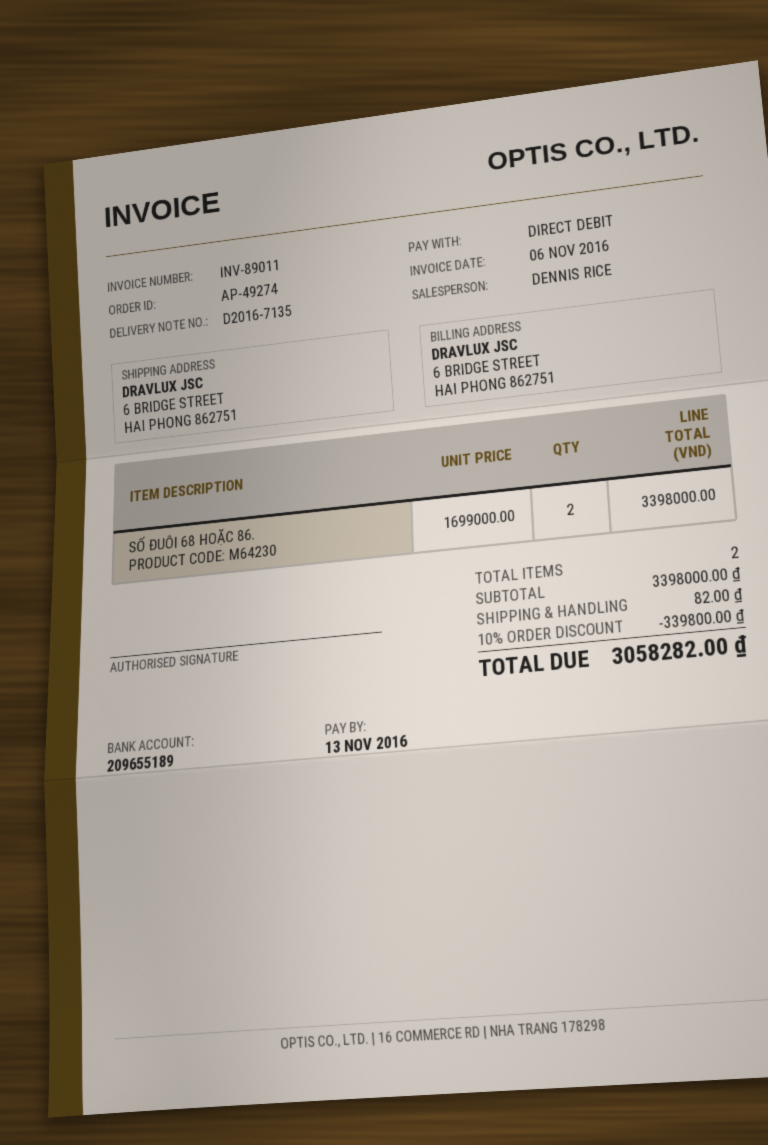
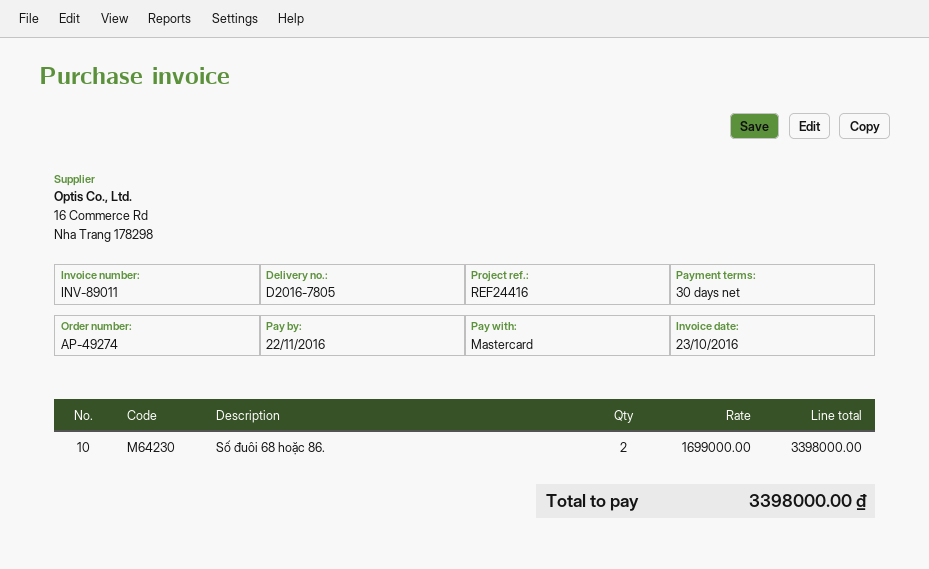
delivery note number: D2016-7135 -> D2016-7805
invoice date: 2016-11-06 -> 2016-10-23
due date: 2016-11-13 -> 2016-11-22
payment method: direct debit -> Mastercard
discount: 10% = 339800.00 -> none
shipping: 82.00 -> none
total: 3058282.00 -> 3398000.00

